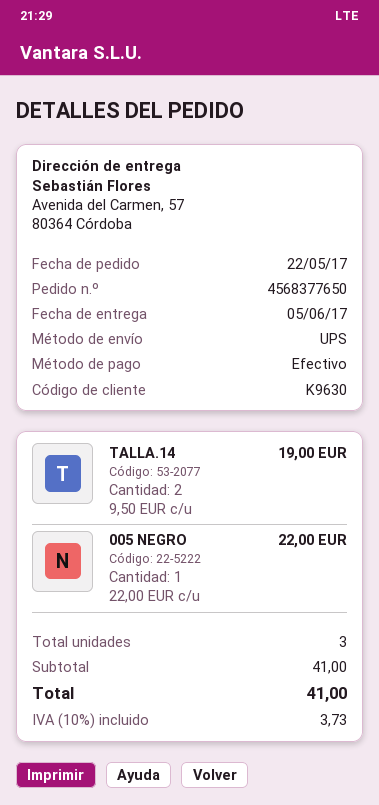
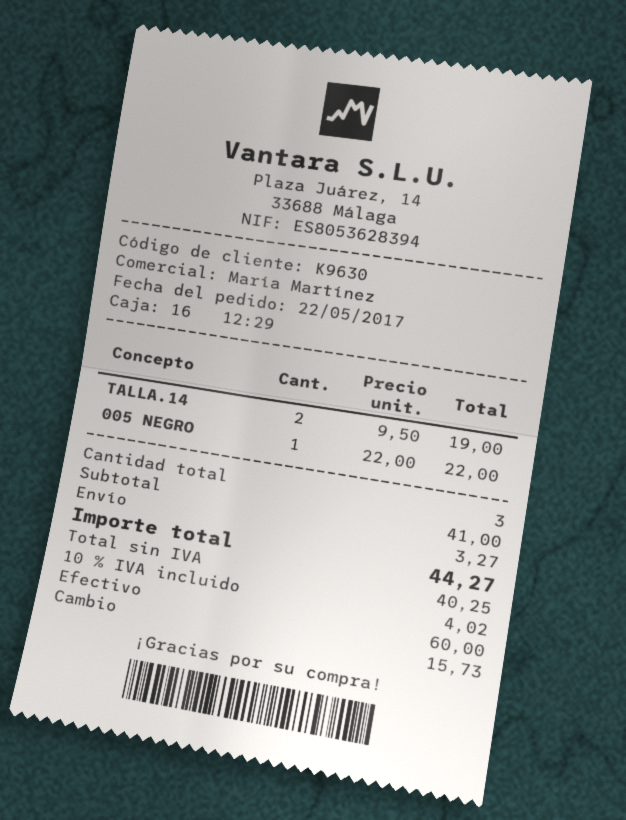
shipping: none -> 3.27
tax: 10% = 3.73 -> 10% = 4.02
total: 41.00 -> 44.27

